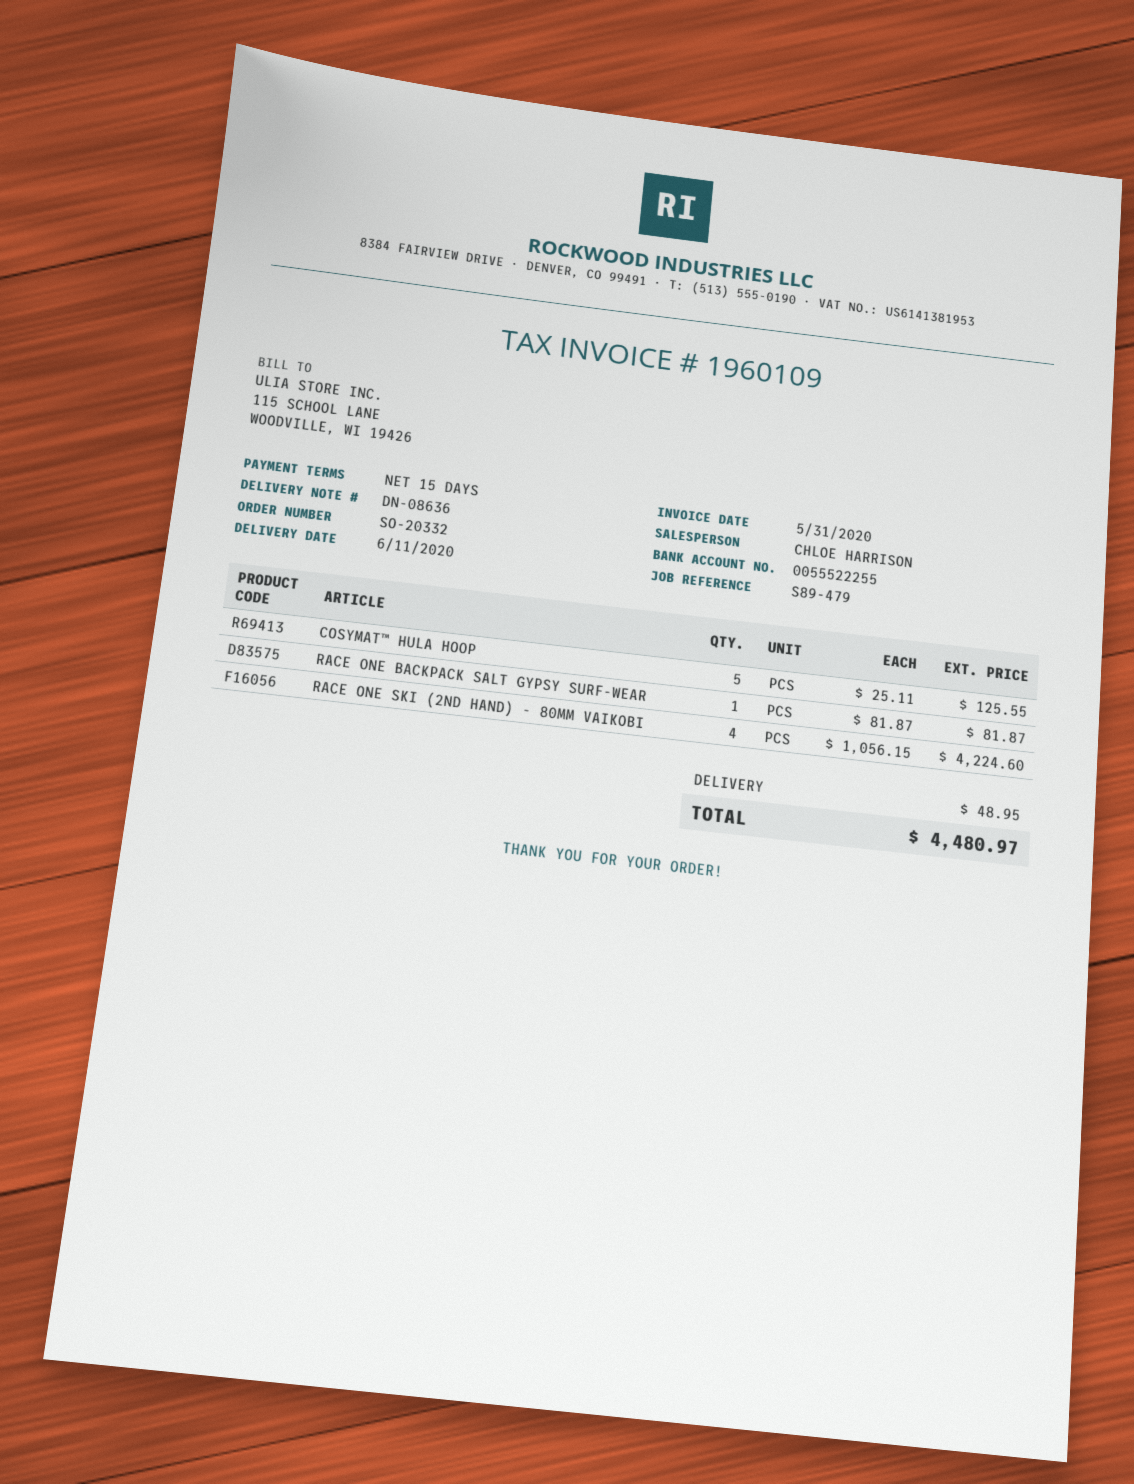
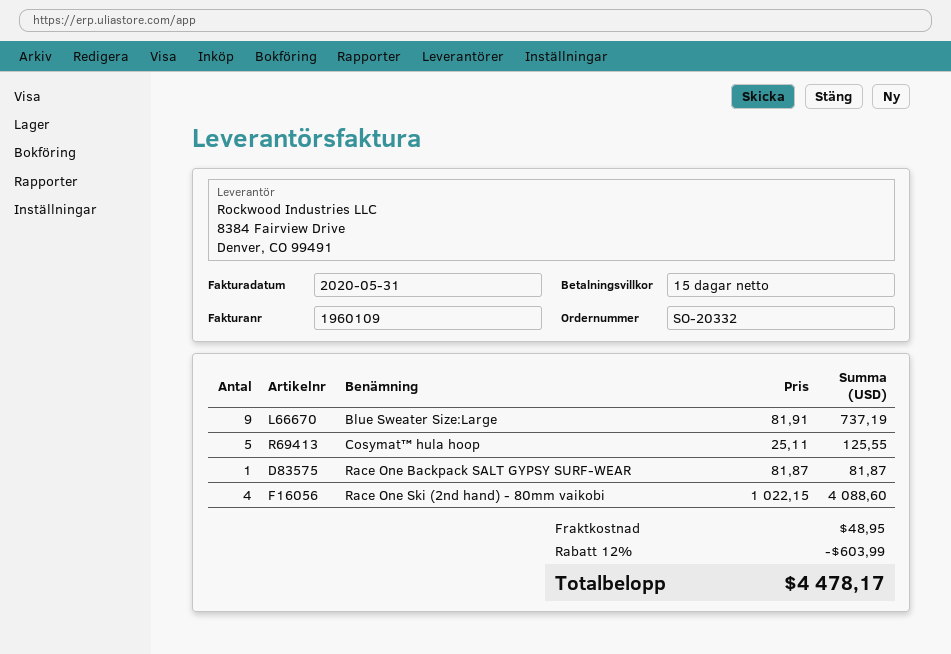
RACE ONE SKI (2ND HAND) - 80MM VAIKOBI: 4 x 1056.15 = 4224.60 -> 4 x 1022.15 = 4088.60
Blue Sweater Size:Large: none -> 9 x 81.91 = 737.19
discount: none -> 12% = 603.99
total: 4480.97 -> 4478.17

